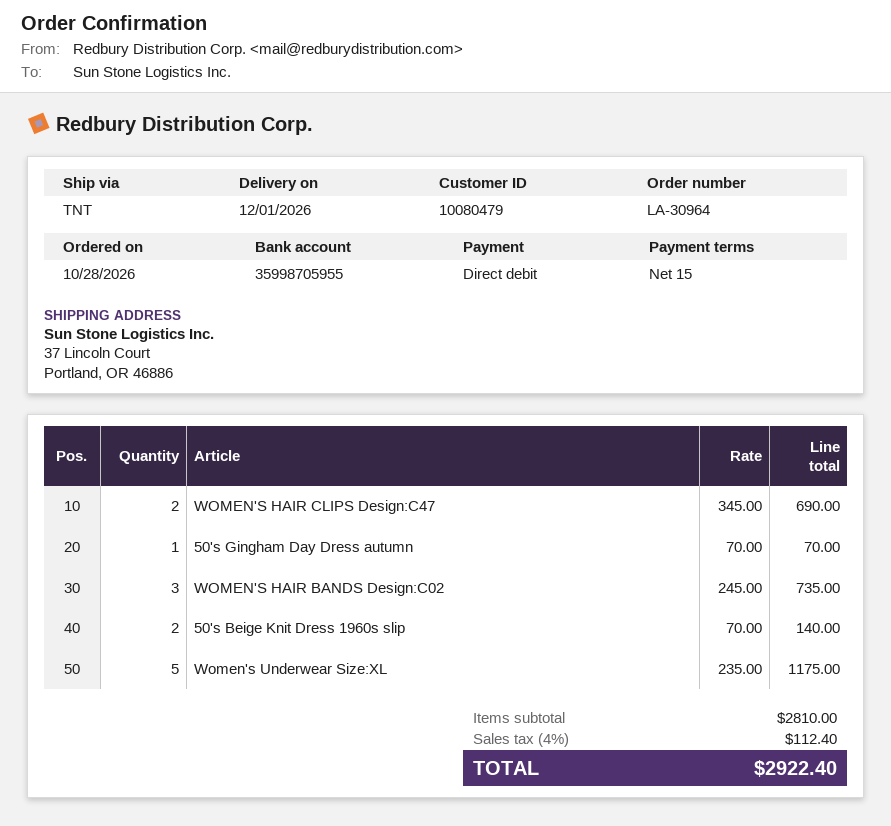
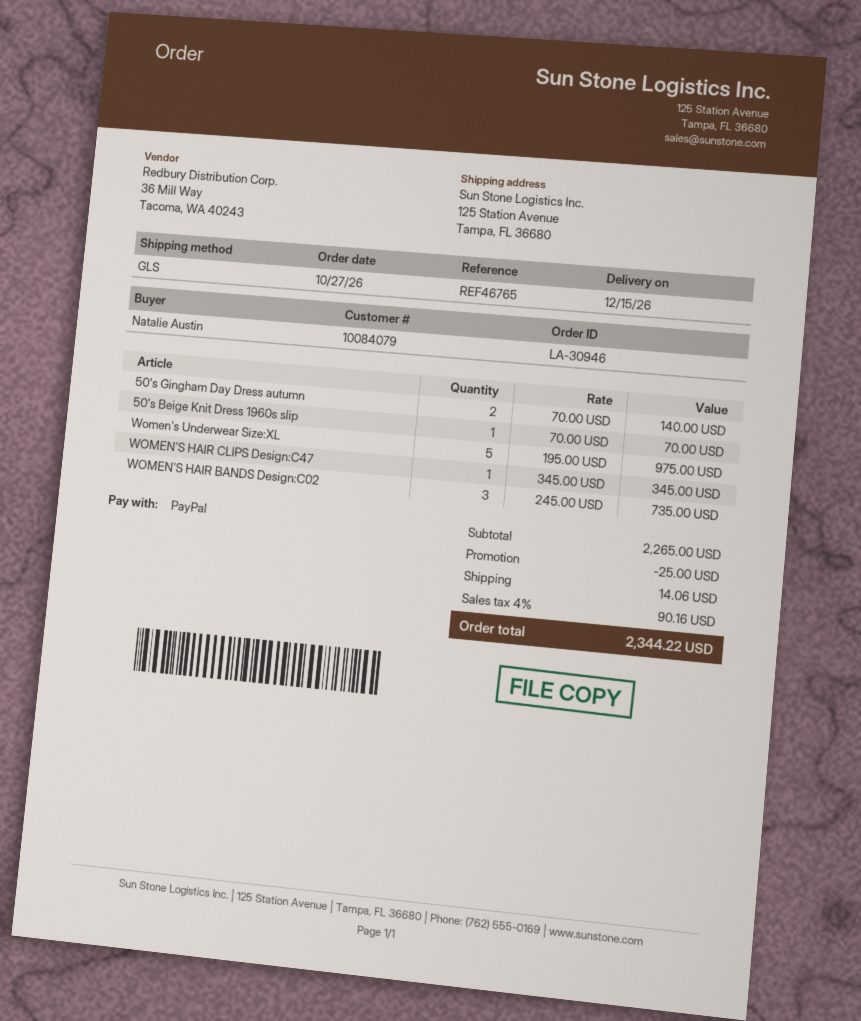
order number: LA-30964 -> LA-30946
order date: 2026-10-28 -> 2026-10-27
delivery date: 2026-12-01 -> 2026-12-15
customer number: 10080479 -> 10084079
payment method: direct debit -> PayPal
shipping method: TNT -> GLS
ship to: 37 Lincoln Court, Portland, OR 46886 -> 125 Station Avenue, Tampa, FL 36680
WOMEN'S HAIR CLIPS Design:C47: 2 x 345.00 = 690.00 -> 1 x 345.00 = 345.00
50's Gingham Day Dress autumn: 1 x 70.00 = 70.00 -> 2 x 70.00 = 140.00
50's Beige Knit Dress 1960s slip: 2 x 70.00 = 140.00 -> 1 x 70.00 = 70.00
Women's Underwear Size:XL: 5 x 235.00 = 1175.00 -> 5 x 195.00 = 975.00
subtotal: 2810.00 -> 2265.00
discount: none -> 25.00
shipping: none -> 14.06
tax: 4% = 112.40 -> 4% = 90.16
total: 2922.40 -> 2344.22

